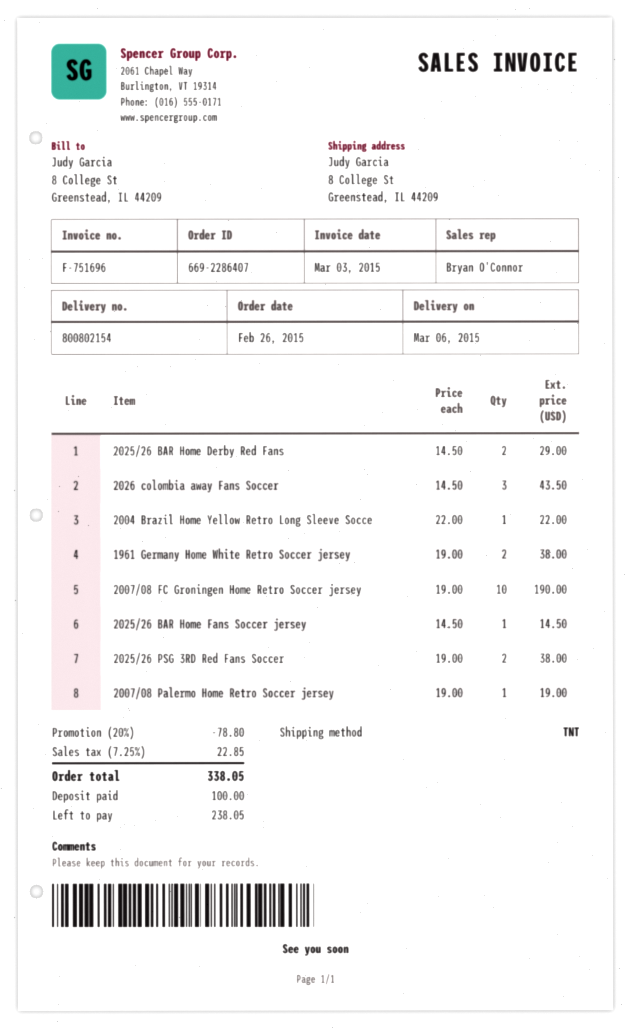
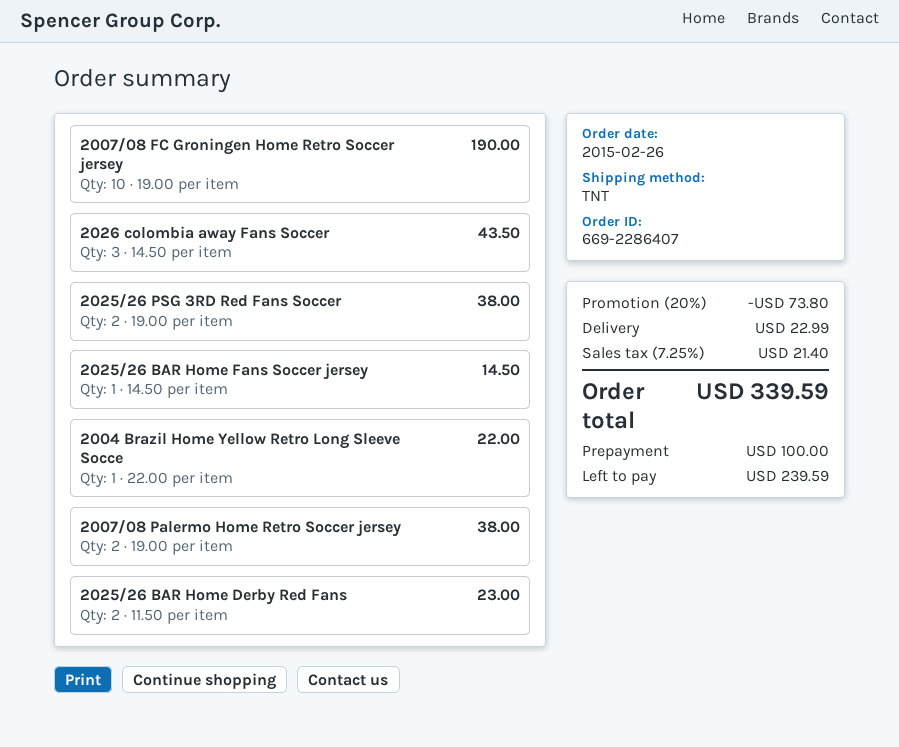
2025/26 BAR Home Derby Red Fans: 2 x 14.50 = 29.00 -> 2 x 11.50 = 23.00
1961 Germany Home White Retro Soccer jersey: 2 x 19.00 = 38.00 -> none
2007/08 Palermo Home Retro Soccer jersey: 1 x 19.00 = 19.00 -> 2 x 19.00 = 38.00
discount: 20% = 78.80 -> 20% = 73.80
shipping: none -> 22.99
tax: 7.25% = 22.85 -> 7.25% = 21.40
total: 338.05 -> 339.59
balance: 238.05 -> 239.59

